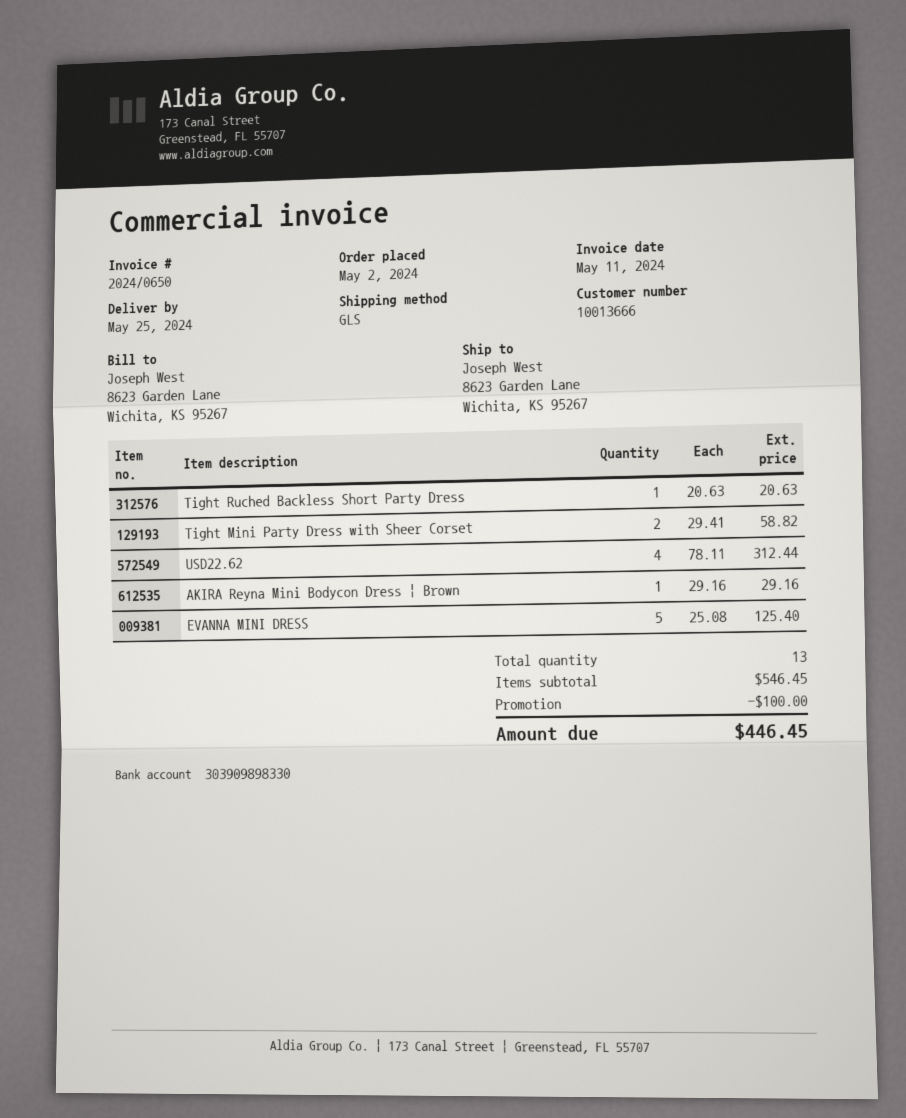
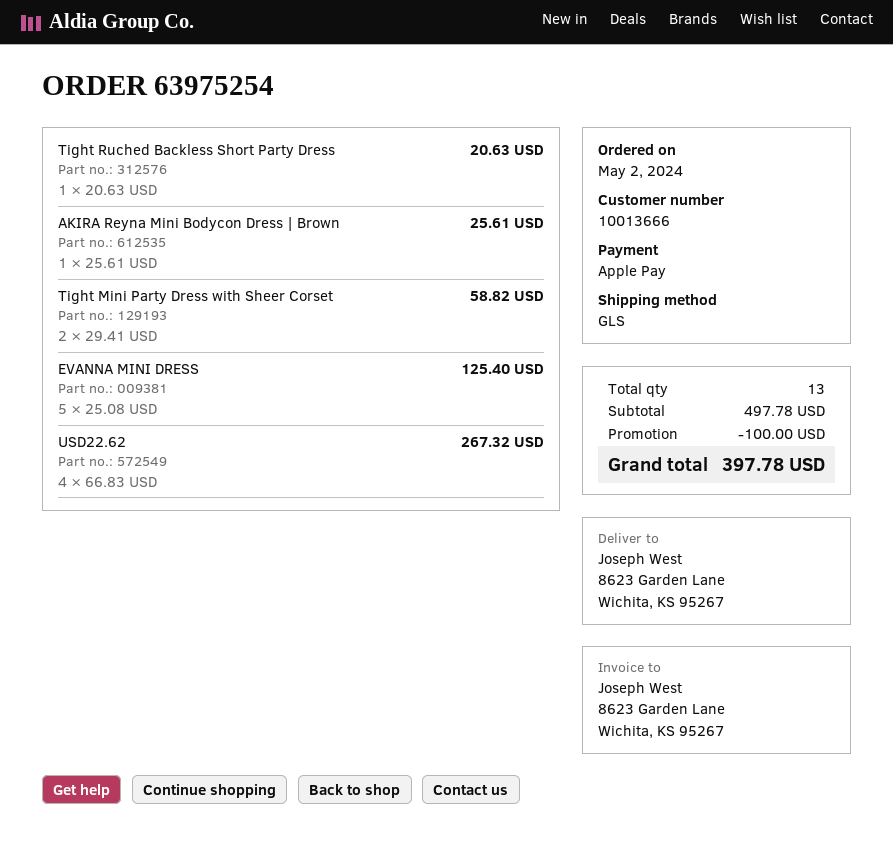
USD22.62: 4 x 78.11 = 312.44 -> 4 x 66.83 = 267.32
AKIRA Reyna Mini Bodycon Dress | Brown: 1 x 29.16 = 29.16 -> 1 x 25.61 = 25.61
subtotal: 546.45 -> 497.78
total: 446.45 -> 397.78

